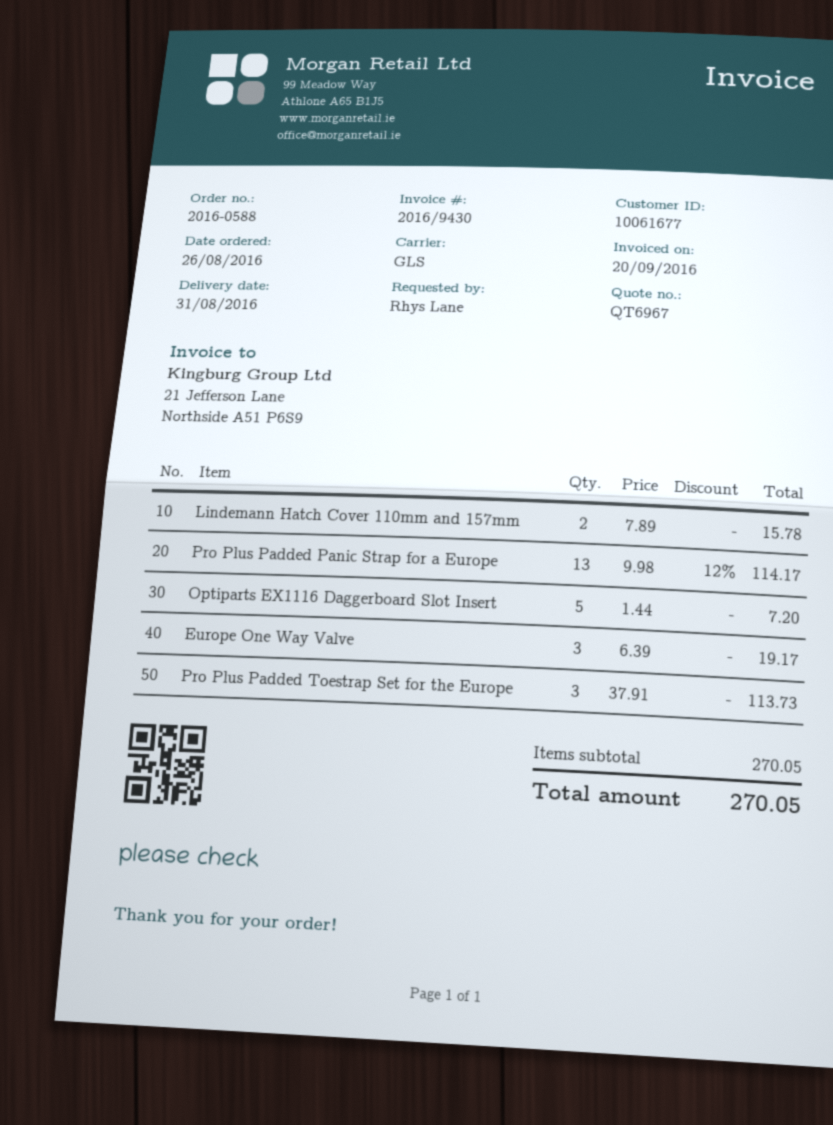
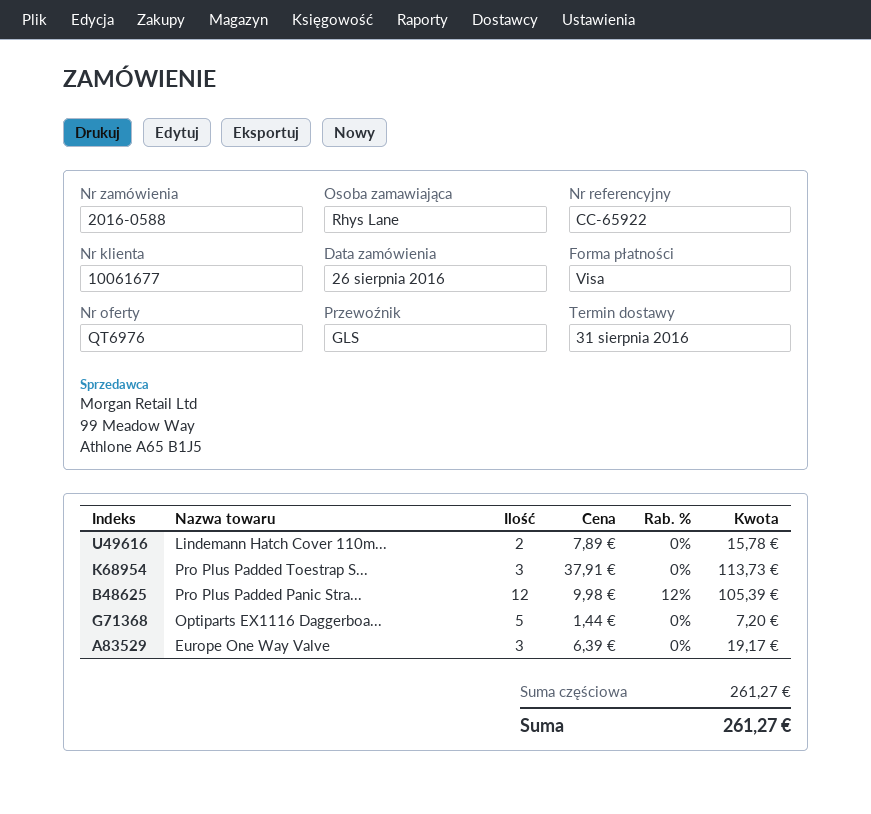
quote number: QT6967 -> QT6976
Pro Plus Padded Panic Strap for a Europe: 13 x 9.98 - 12% = 114.17 -> 12 x 9.98 - 12% = 105.39
subtotal: 270.05 -> 261.27
total: 270.05 -> 261.27

